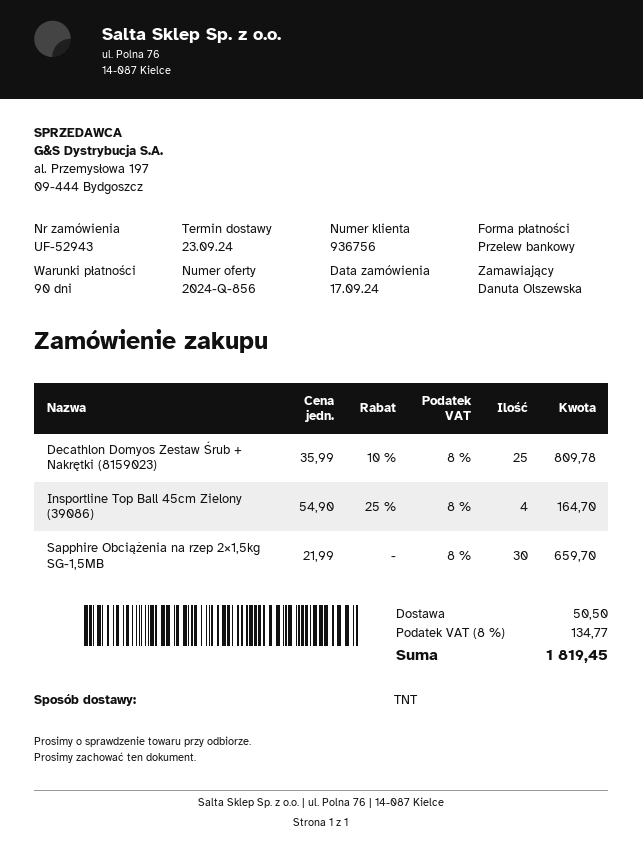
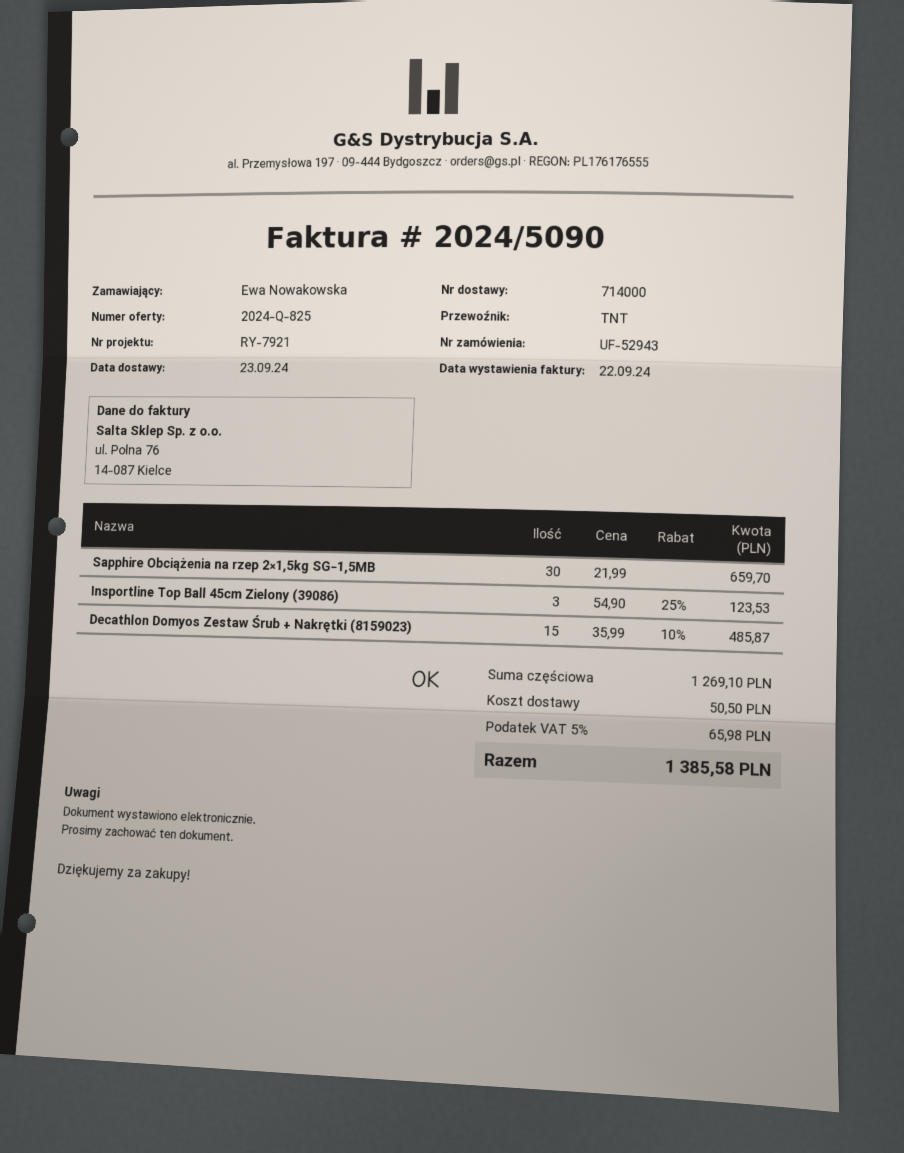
quote number: 2024-Q-856 -> 2024-Q-825
ordered by: Danuta Olszewska -> Ewa Nowakowska
Decathlon Domyos Zestaw Śrub + Nakrętki (8159023): 25 x 35.99 - 10% = 809.78 -> 15 x 35.99 - 10% = 485.87
Insportline Top Ball 45cm Zielony (39086): 4 x 54.90 - 25% = 164.70 -> 3 x 54.90 - 25% = 123.53
tax: 8% = 134.77 -> 5% = 65.98
total: 1819.45 -> 1385.58

